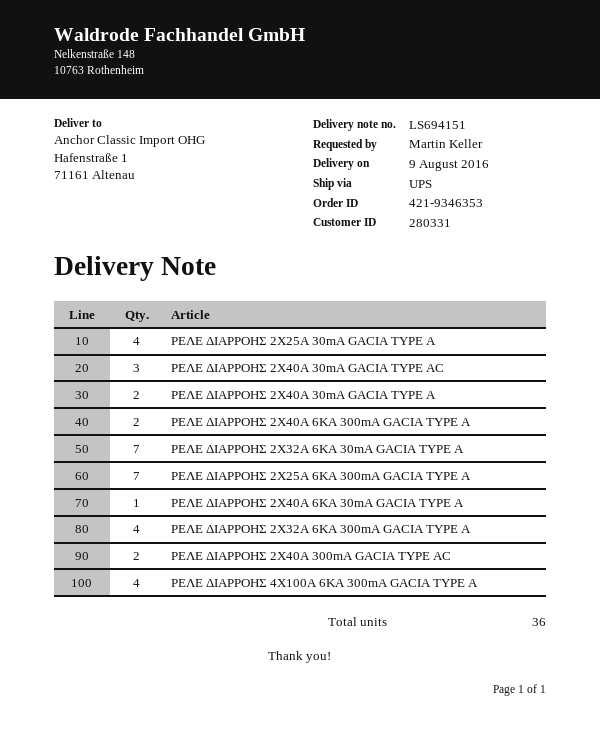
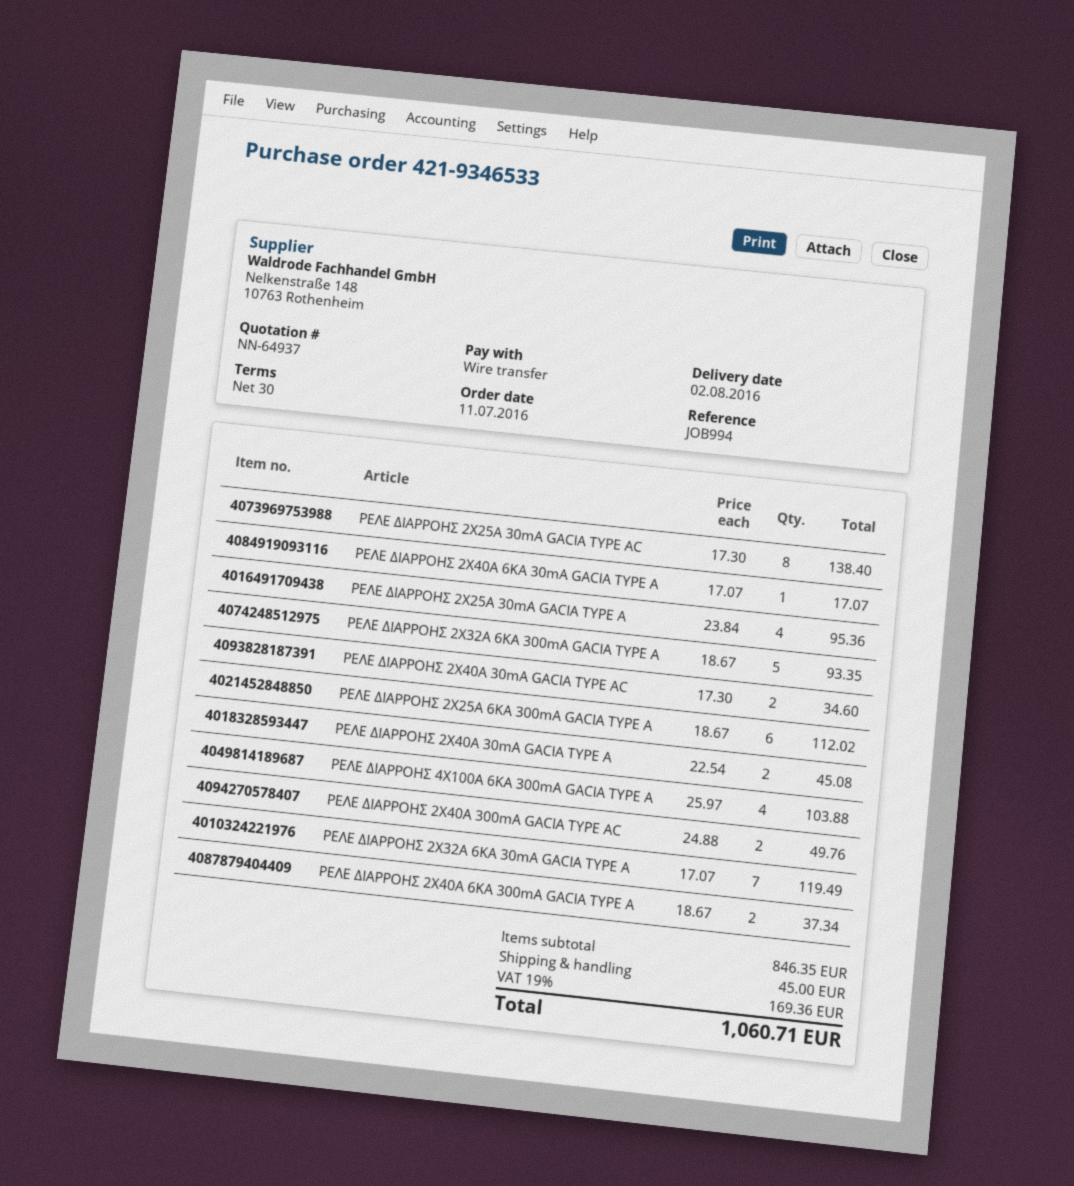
order number: 421-9346353 -> 421-9346533
delivery date: 2016-08-09 -> 2016-08-02
ΡΕΛΕ ΔΙΑΡΡΟΗΣ 2Χ40Α 30mΑ GACIA TYPE AC: 3 -> 2
ΡΕΛΕ ΔΙΑΡΡΟΗΣ 2Χ25Α 6KA 300mA GACIA TYPE A: 7 -> 6
ΡΕΛΕ ΔΙΑΡΡΟΗΣ 2Χ32Α 6KA 300mA GACIA TYPE A: 4 -> 5
ΡΕΛΕ ΔΙΑΡΡΟΗΣ 2Χ25Α 30mΑ GACIA TYPE AC: none -> 8

